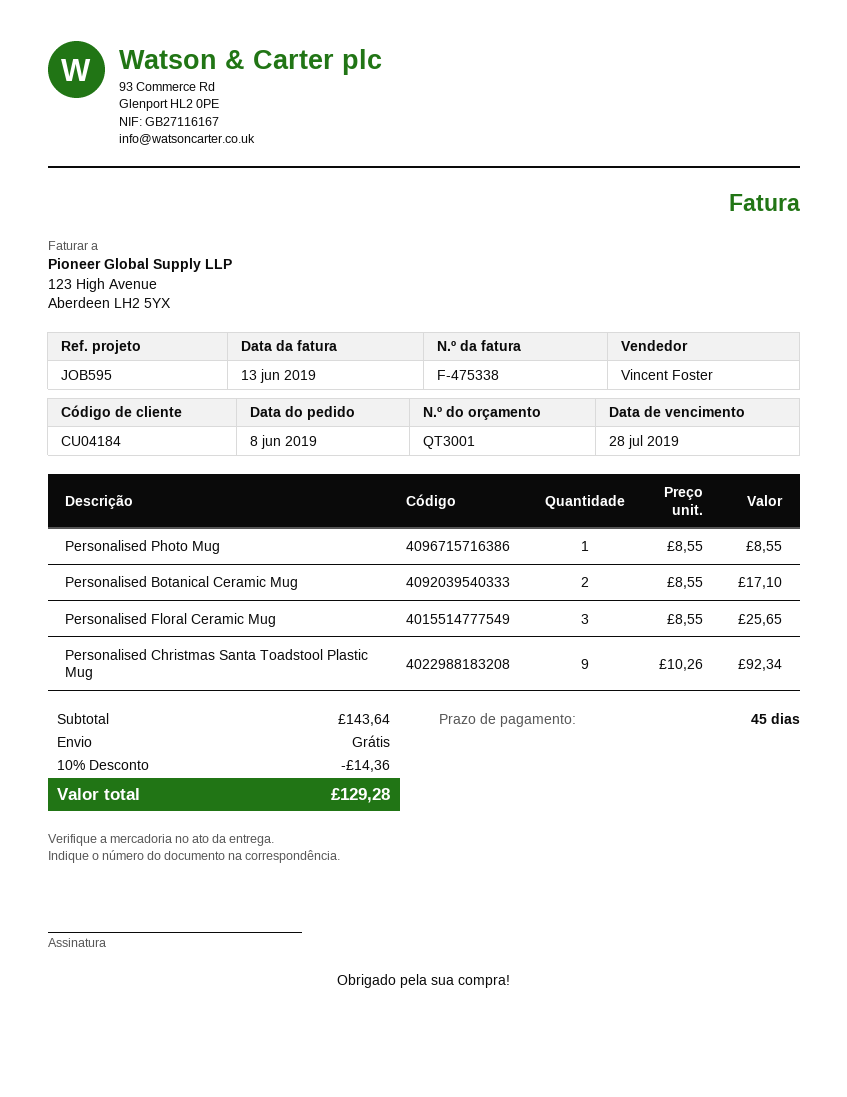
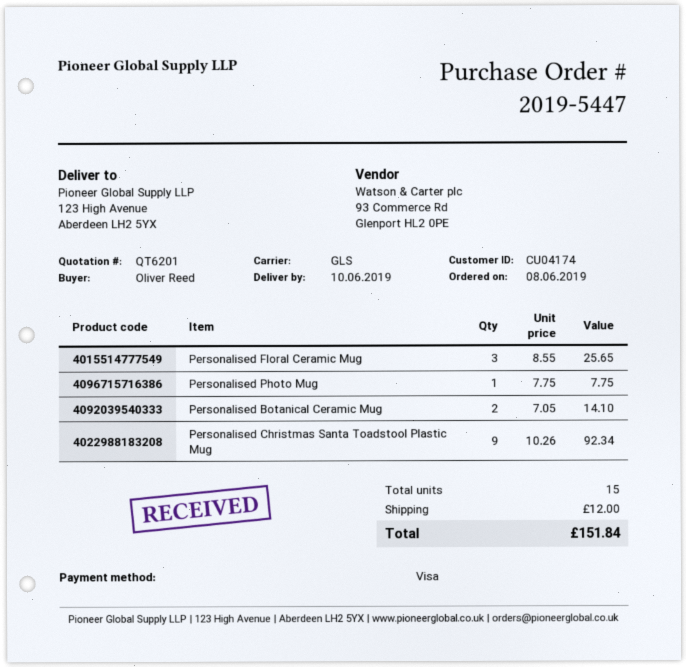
quote number: QT3001 -> QT6201
customer number: CU04184 -> CU04174
Personalised Photo Mug: 1 x 8.55 = 8.55 -> 1 x 7.75 = 7.75
Personalised Botanical Ceramic Mug: 2 x 8.55 = 17.10 -> 2 x 7.05 = 14.10
discount: 10% = 14.36 -> none
shipping: 0.00 -> 12.00
total: 129.28 -> 151.84

